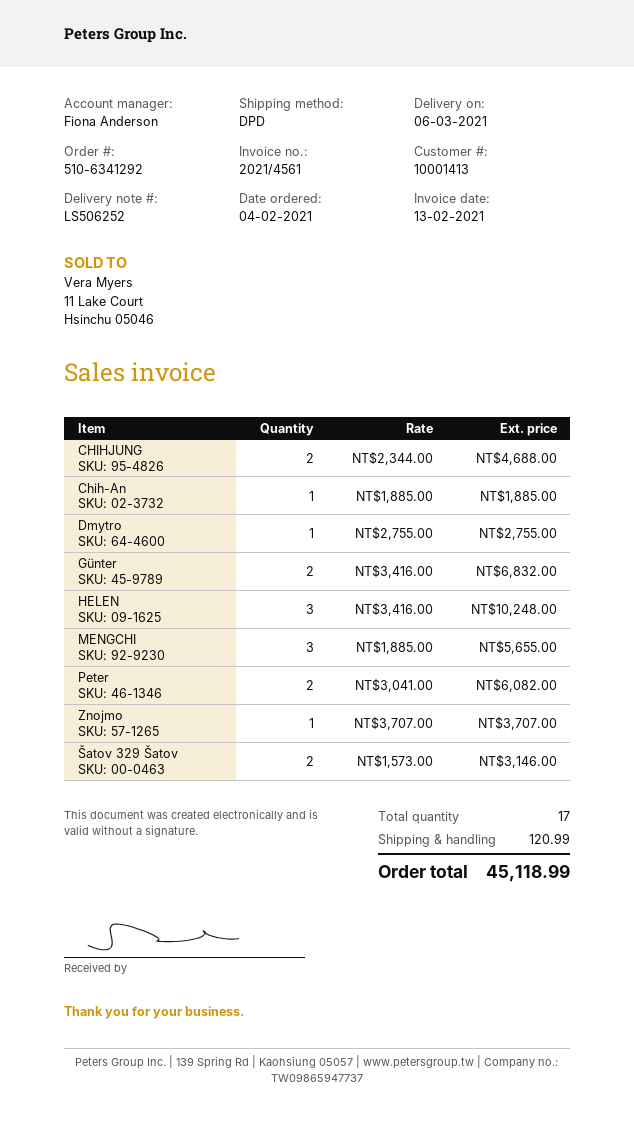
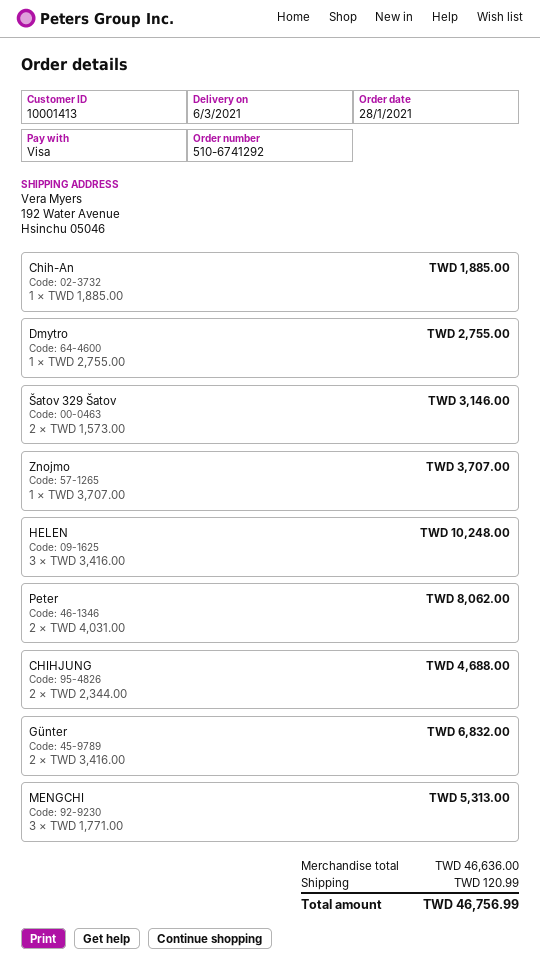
order number: 510-6341292 -> 510-6741292
order date: 2021-02-04 -> 2021-01-28
MENGCHI: 3 x 1885.00 = 5655.00 -> 3 x 1771.00 = 5313.00
Peter: 2 x 3041.00 = 6082.00 -> 2 x 4031.00 = 8062.00
total: 45118.99 -> 46756.99

